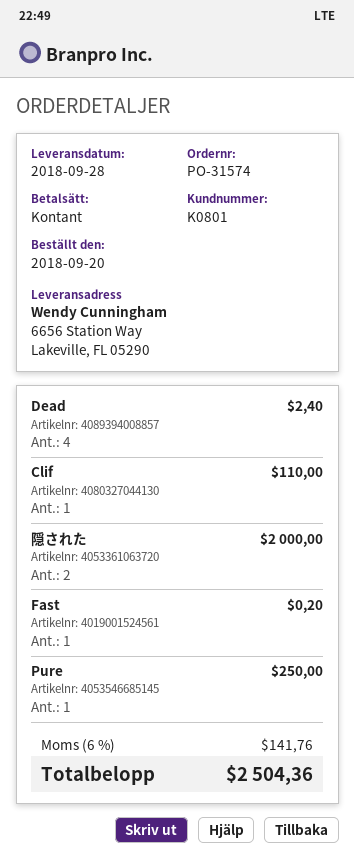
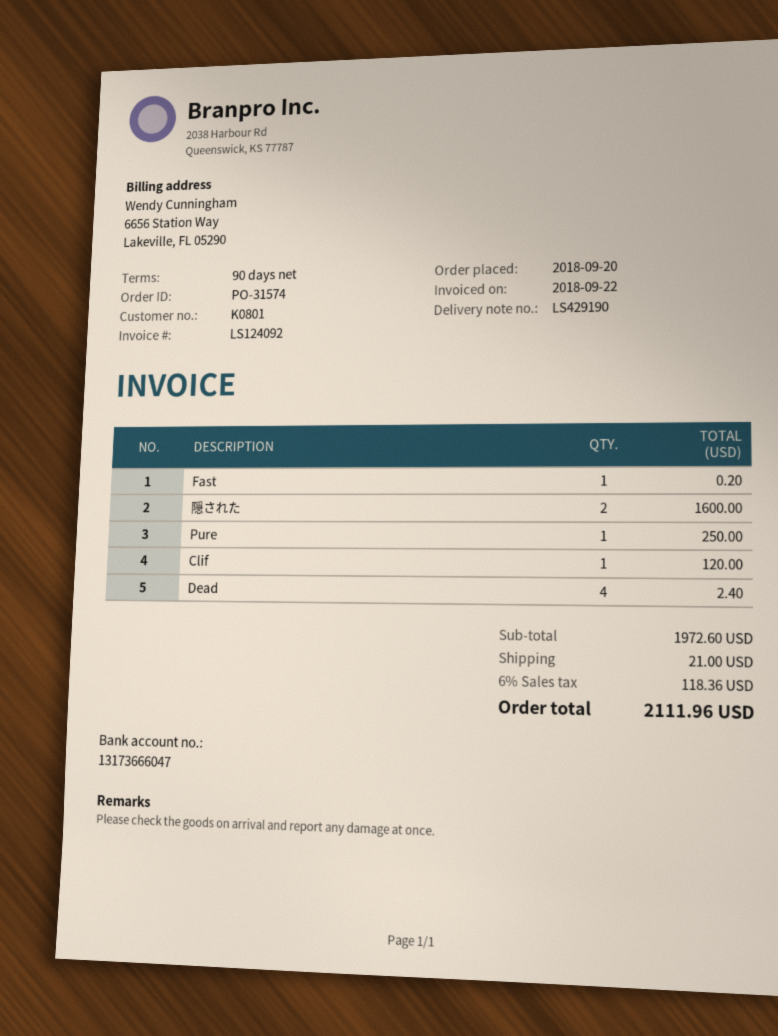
Clif: 1 for 110.00 -> 1 for 120.00
隠された: 2 for 2000.00 -> 2 for 1600.00
shipping: none -> 21.00
tax: 6% = 141.76 -> 6% = 118.36
total: 2504.36 -> 2111.96

